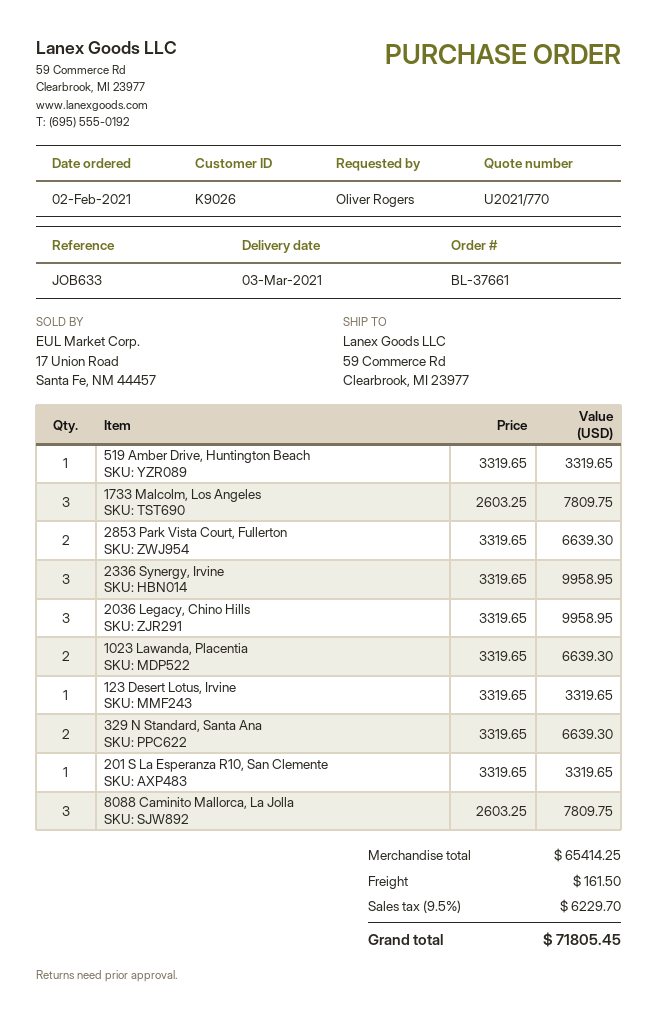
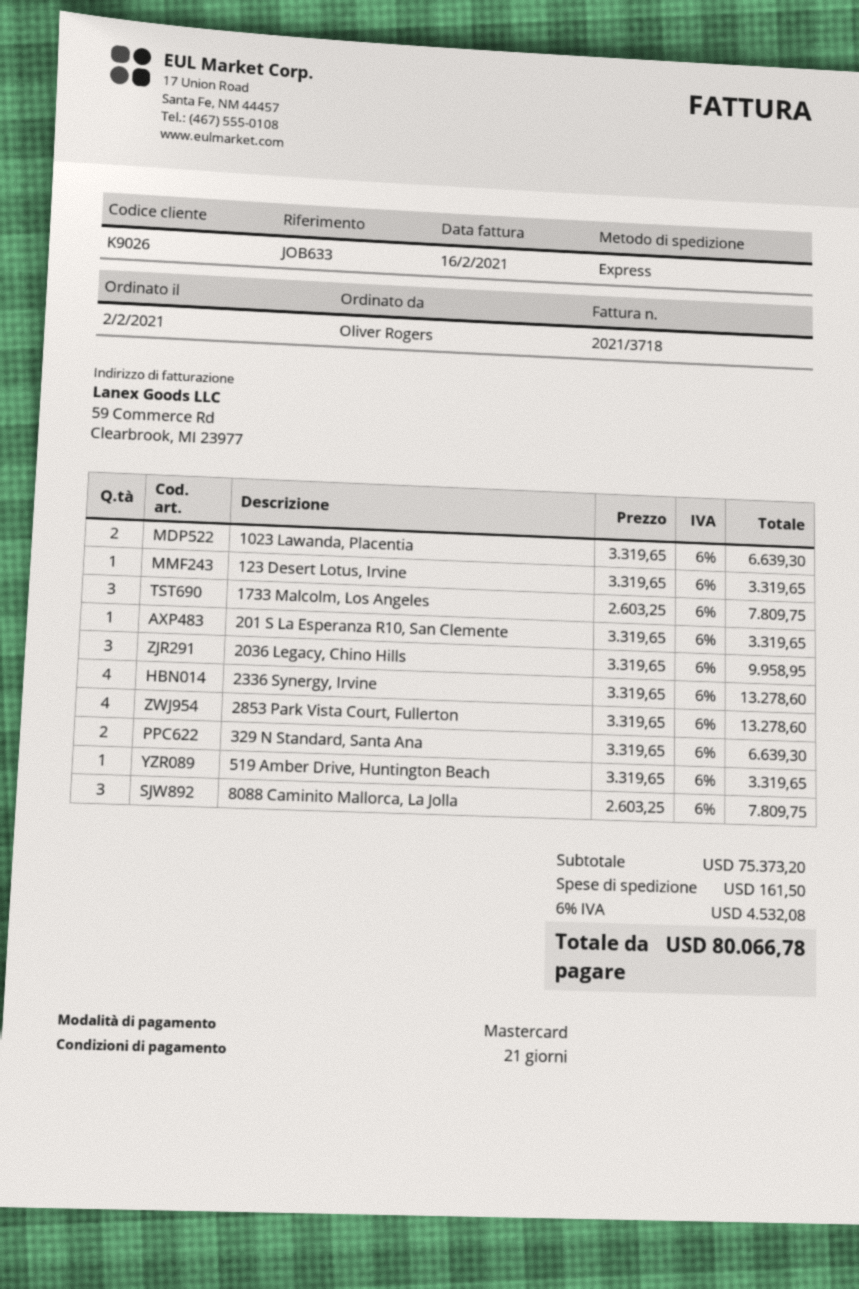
2853 Park Vista Court, Fullerton: 2 x 3319.65 = 6639.30 -> 4 x 3319.65 = 13278.60
2336 Synergy, Irvine: 3 x 3319.65 = 9958.95 -> 4 x 3319.65 = 13278.60
subtotal: 65414.25 -> 75373.20
tax: 9.5% = 6229.70 -> 6% = 4532.08
total: 71805.45 -> 80066.78

